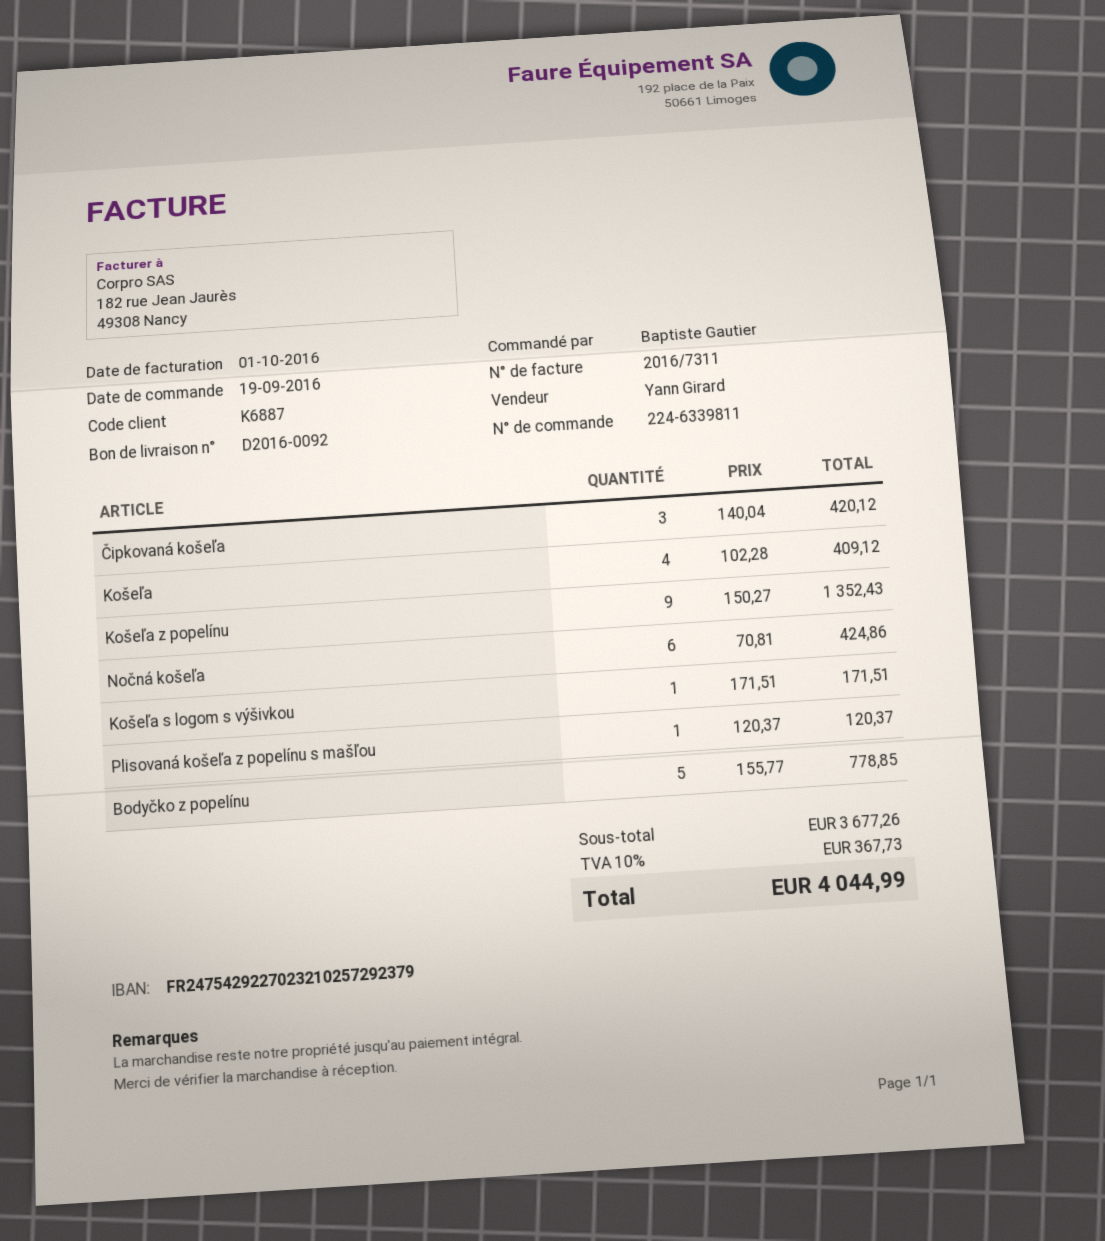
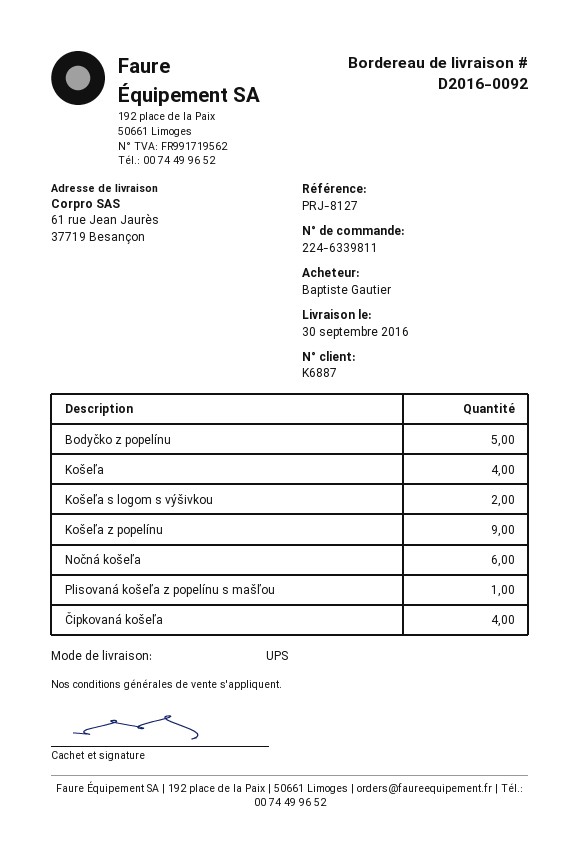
Čipkovaná košeľa: 3 -> 4
Košeľa s logom s výšivkou: 1 -> 2

